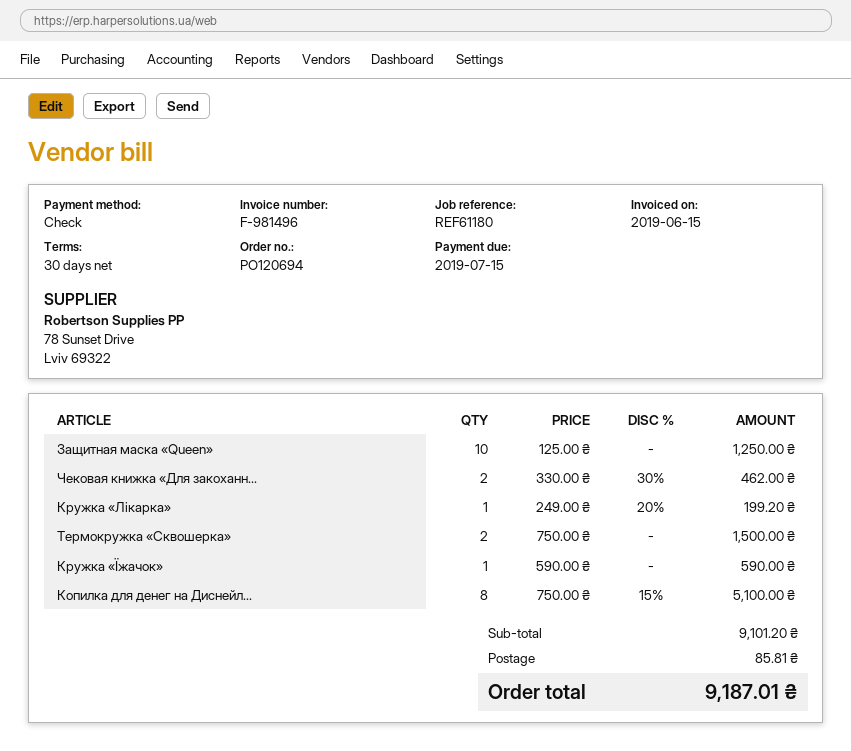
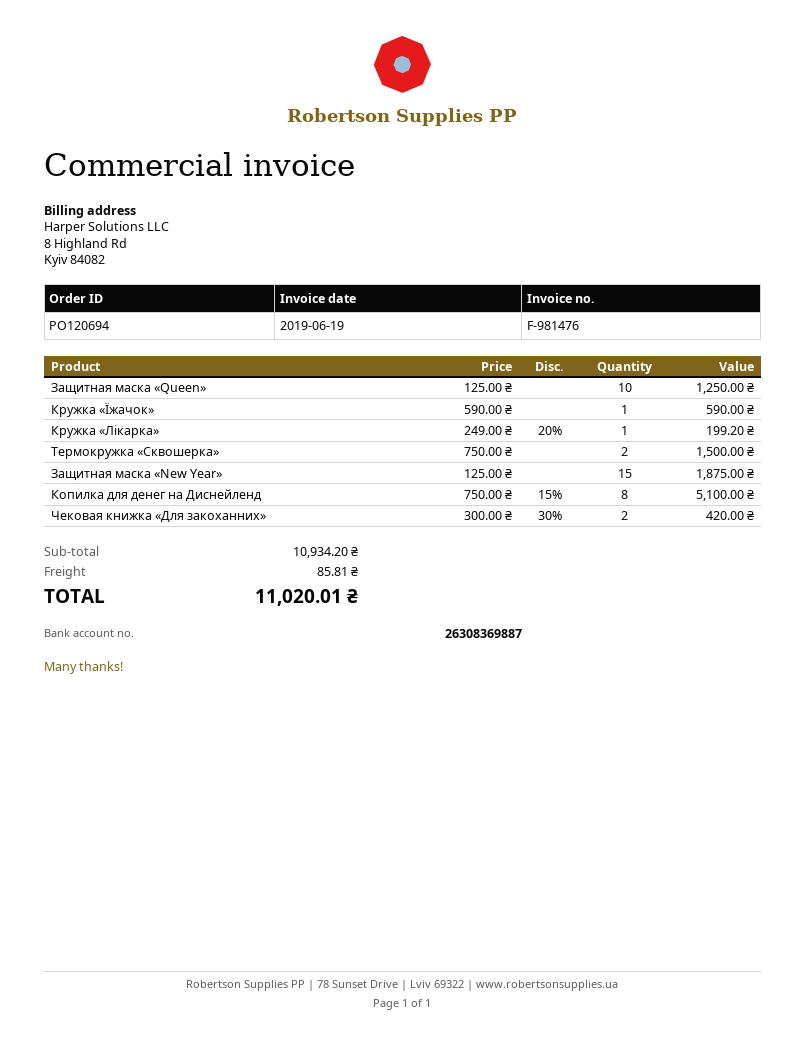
invoice number: F-981496 -> F-981476
invoice date: 2019-06-15 -> 2019-06-19
Чековая книжка «Для закоханн...: 2 x 330.00 - 30% = 462.00 -> 2 x 300.00 - 30% = 420.00
Защитная маска «New Year»: none -> 15 x 125.00 = 1875.00
subtotal: 9101.20 -> 10934.20
total: 9187.01 -> 11020.01

